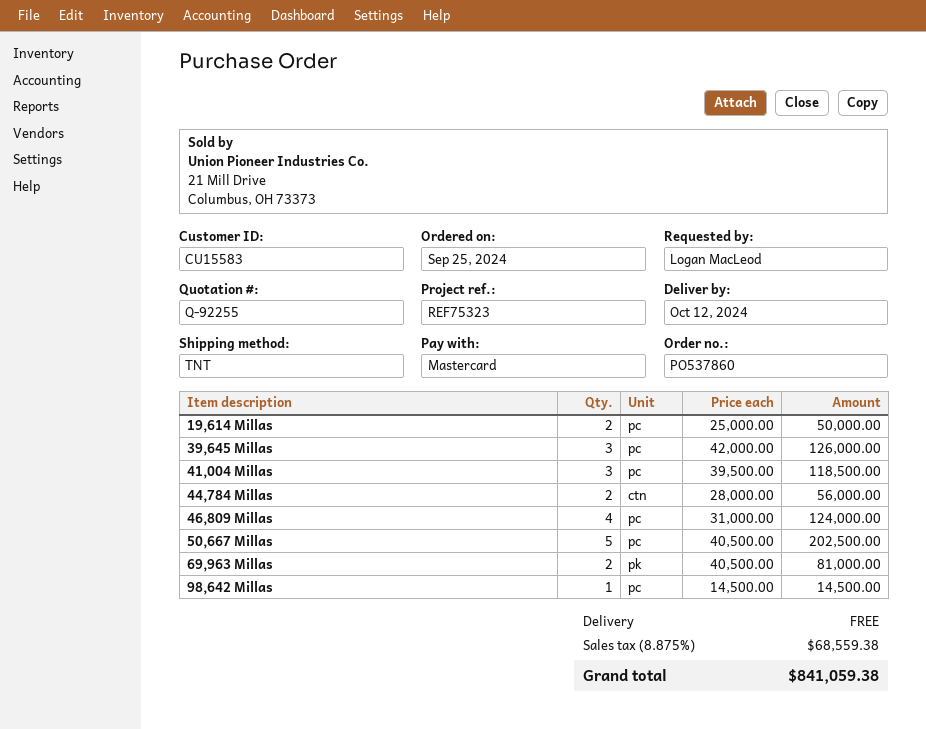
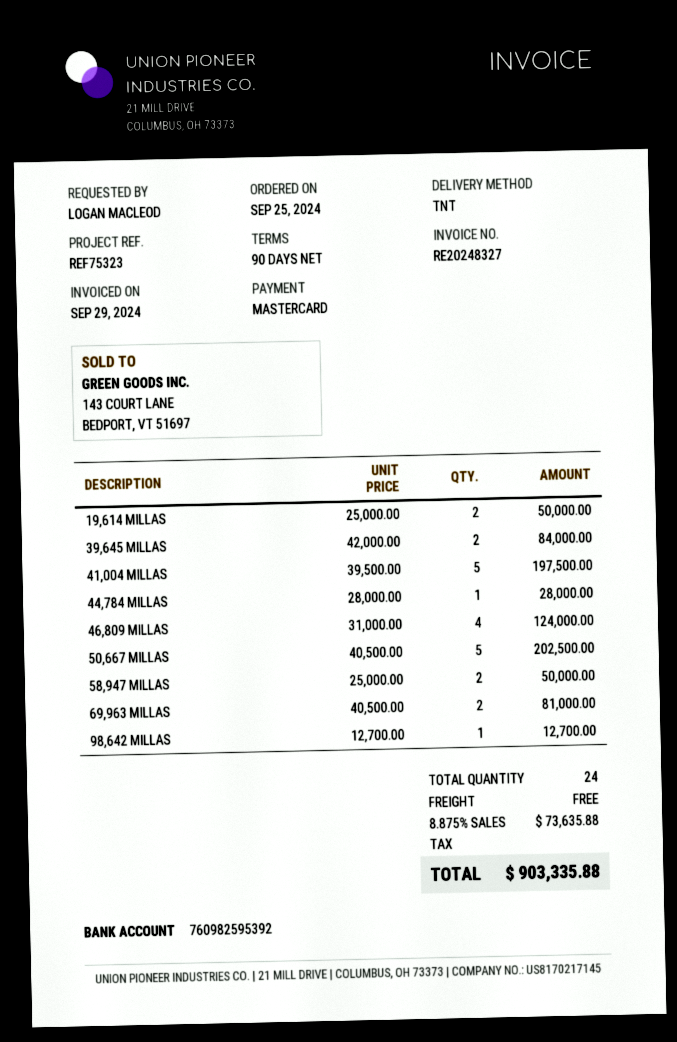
39,645 Millas: 3 x 42000.00 = 126000.00 -> 2 x 42000.00 = 84000.00
41,004 Millas: 3 x 39500.00 = 118500.00 -> 5 x 39500.00 = 197500.00
44,784 Millas: 2 x 28000.00 = 56000.00 -> 1 x 28000.00 = 28000.00
98,642 Millas: 1 x 14500.00 = 14500.00 -> 1 x 12700.00 = 12700.00
58,947 MILLAS: none -> 2 x 25000.00 = 50000.00
tax: 8.875% = 68559.38 -> 8.875% = 73635.88
total: 841059.38 -> 903335.88

